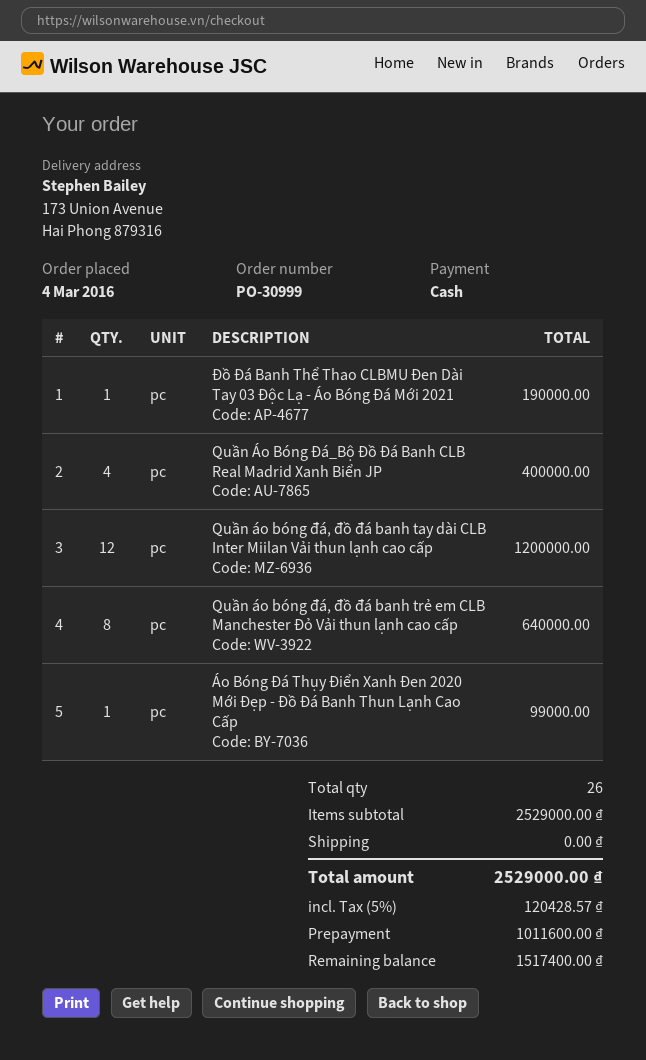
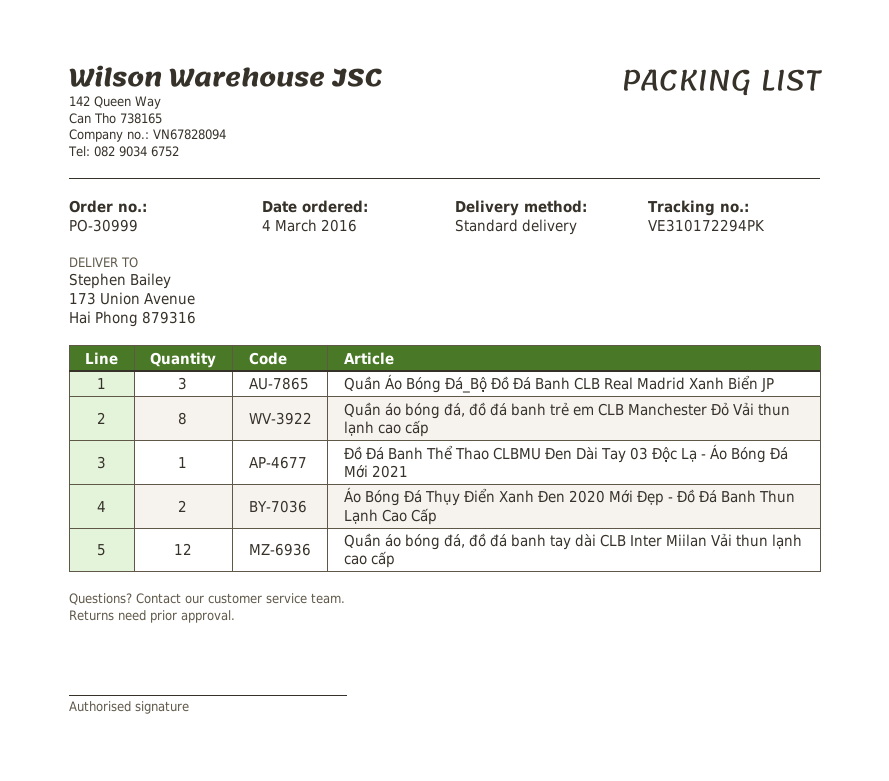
Quần Áo Bóng Đá_Bộ Đồ Đá Banh CLB Real Madrid Xanh Biển JP: 4 -> 3
Áo Bóng Đá Thụy Điển Xanh Đen 2020 Mới Đẹp - Đồ Đá Banh Thun Lạnh Cao Cấp: 1 -> 2

